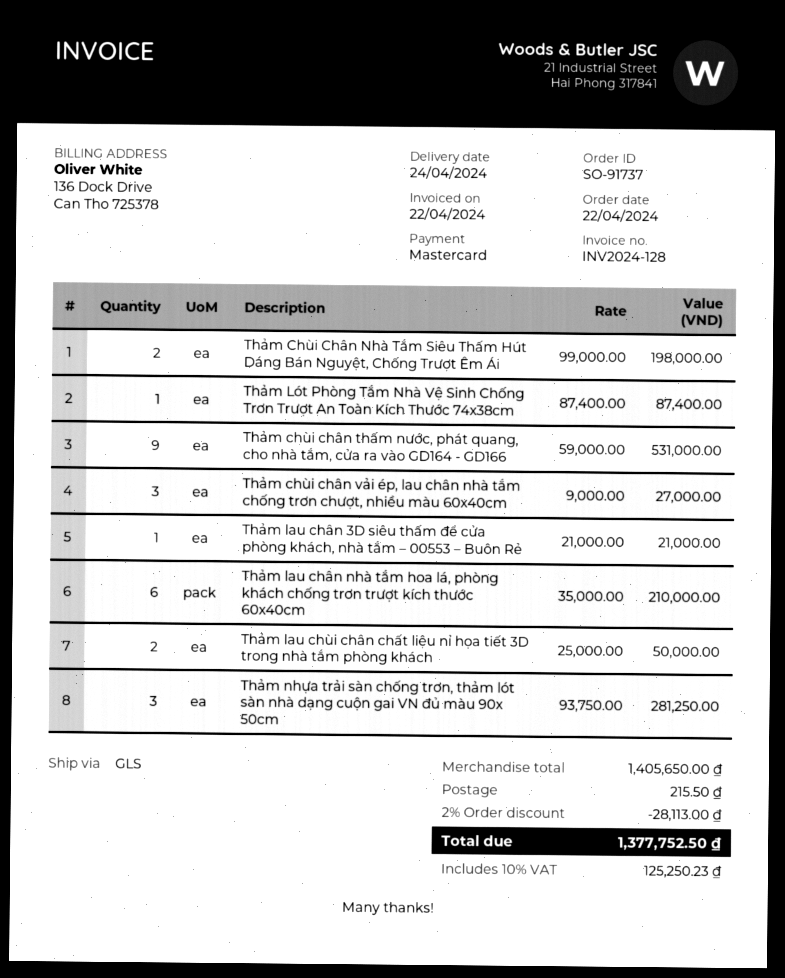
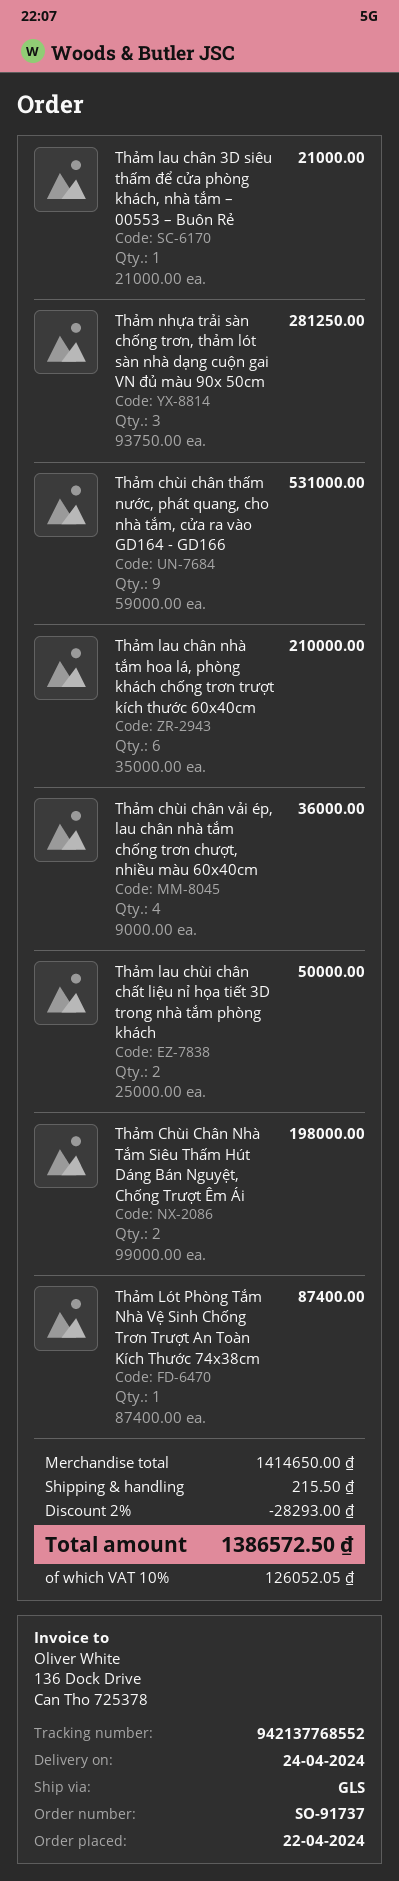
Thảm chùi chân vải ép, lau chân nhà tắm chống trơn chượt, nhiều màu 60x40cm: 3 x 9000.00 = 27000.00 -> 4 x 9000.00 = 36000.00
subtotal: 1405650.00 -> 1414650.00
discount: 2% = 28113.00 -> 2% = 28293.00
tax: 10% = 125250.23 -> 10% = 126052.05
total: 1377752.50 -> 1386572.50

